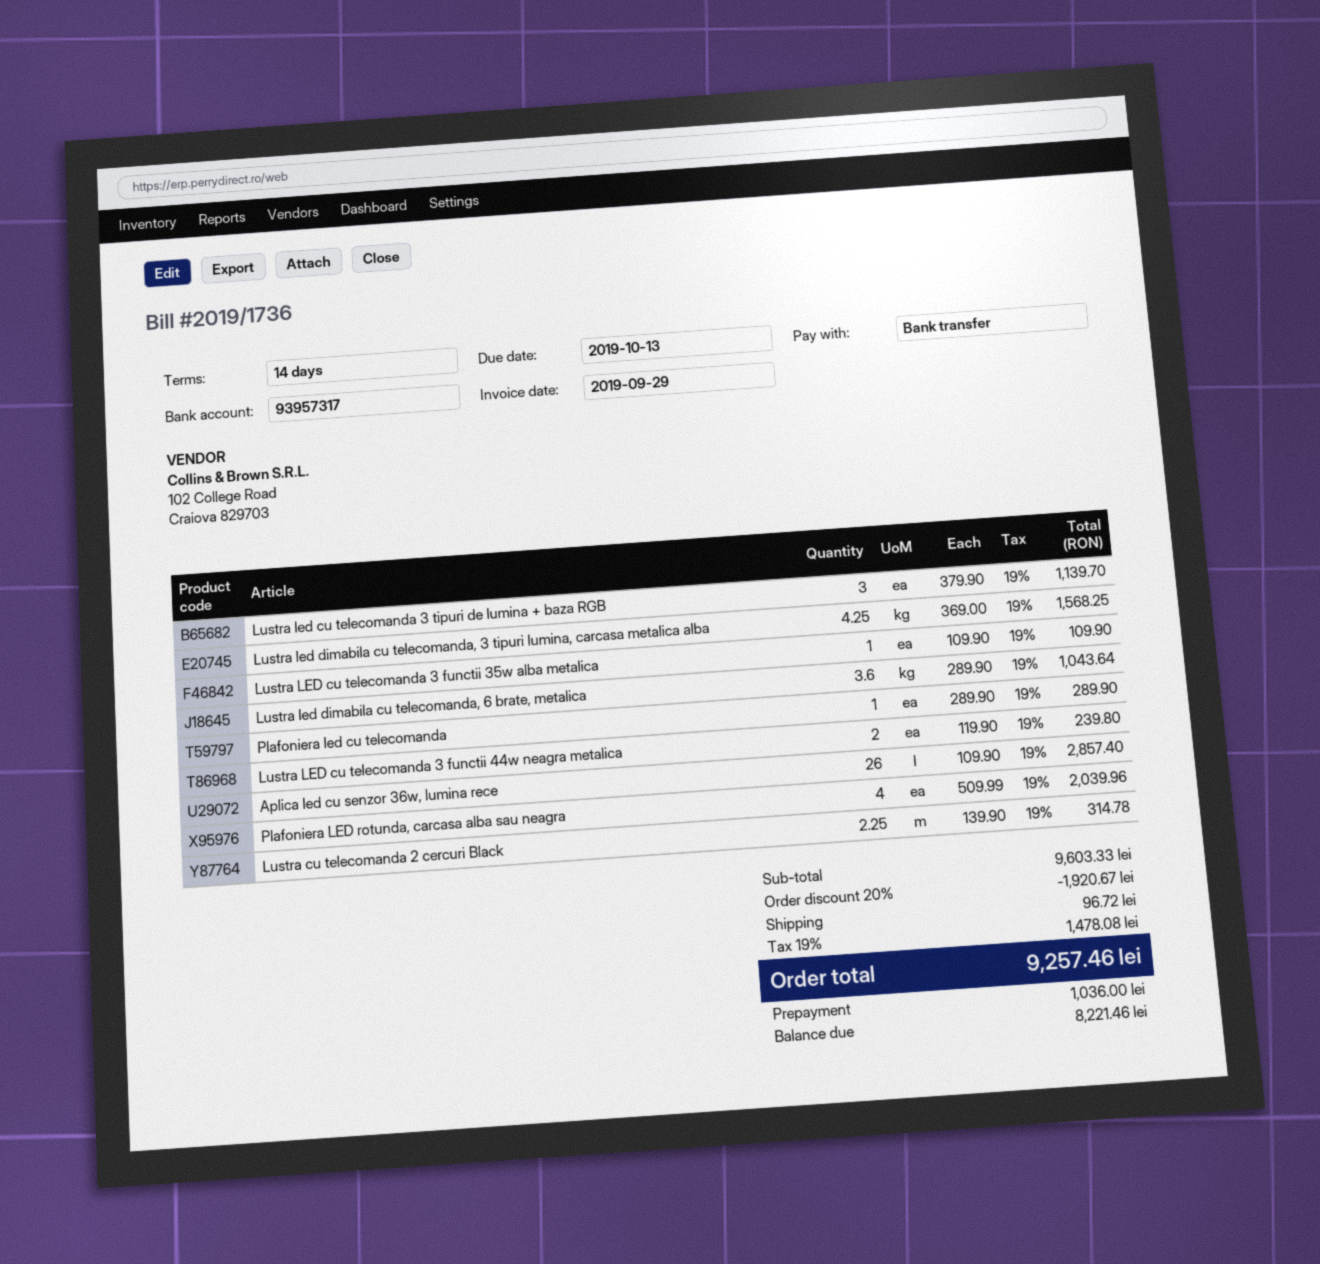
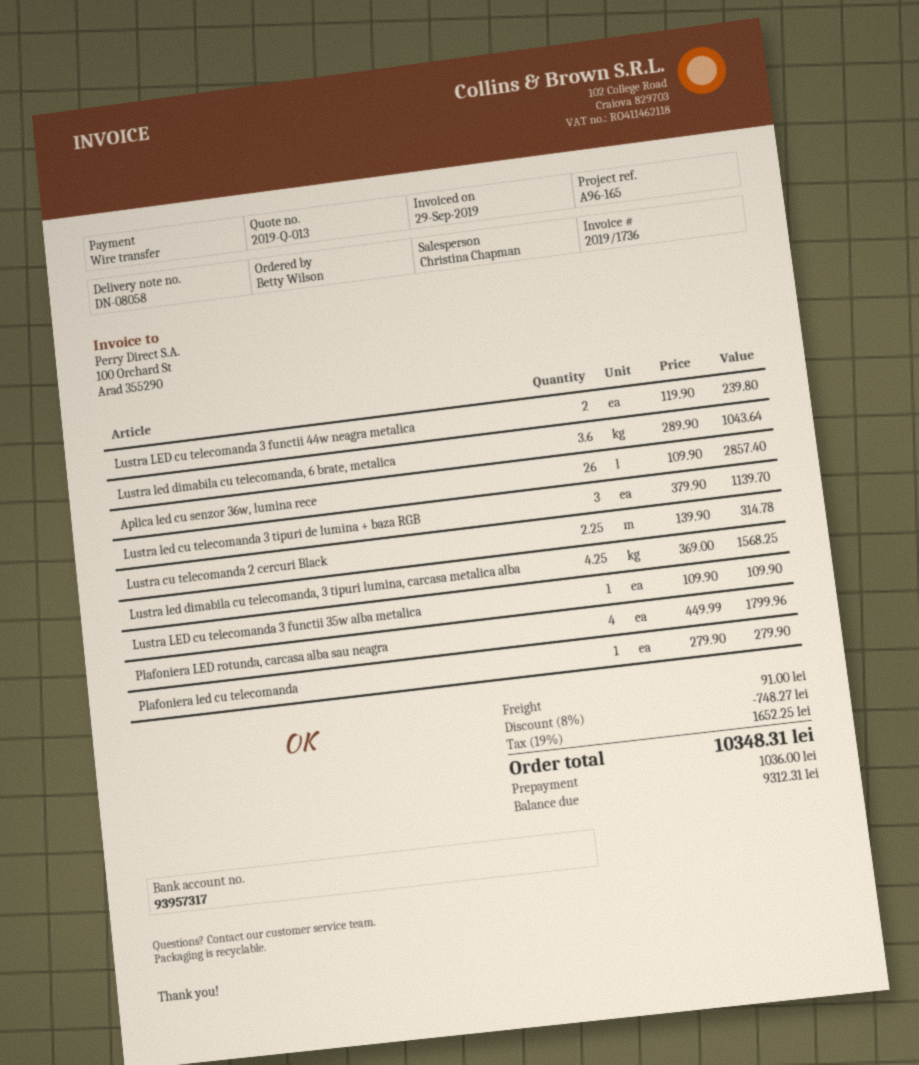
Plafoniera led cu telecomanda: 1 x 289.90 = 289.90 -> 1 x 279.90 = 279.90
Plafoniera LED rotunda, carcasa alba sau neagra: 4 x 509.99 = 2039.96 -> 4 x 449.99 = 1799.96
discount: 20% = 1920.67 -> 8% = 748.27
shipping: 96.72 -> 91.00
tax: 19% = 1478.08 -> 19% = 1652.25
total: 9257.46 -> 10348.31
balance: 8221.46 -> 9312.31

